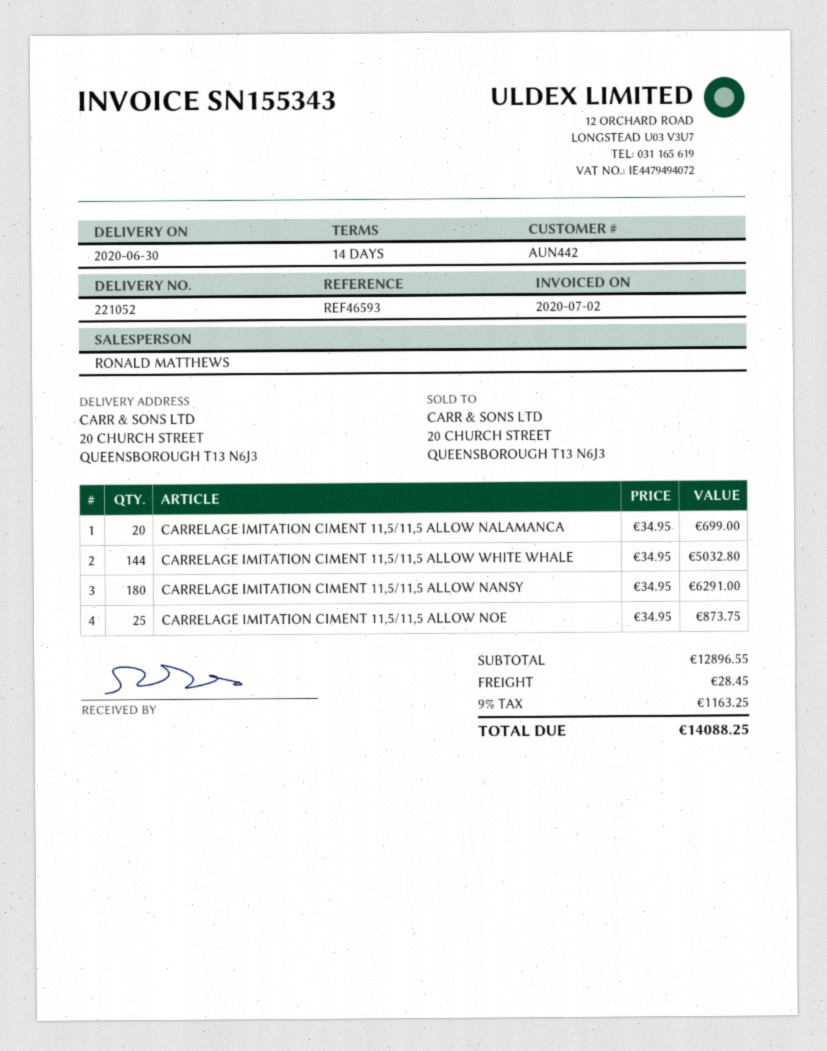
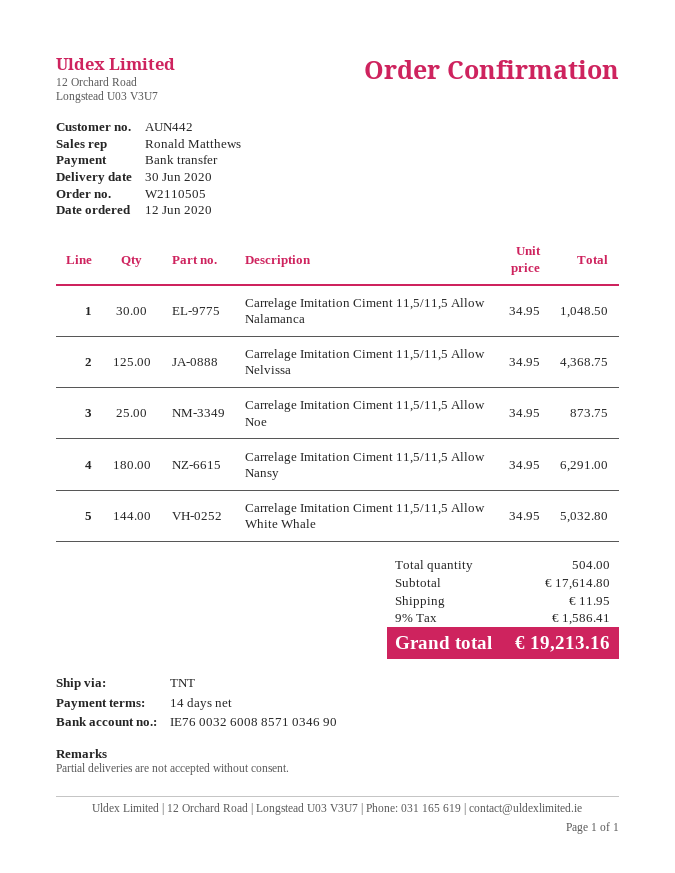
CARRELAGE IMITATION CIMENT 11,5/11,5 ALLOW NALAMANCA: 20 x 34.95 = 699.00 -> 30 x 34.95 = 1048.50
Carrelage Imitation Ciment 11,5/11,5 Allow Nelvissa: none -> 125 x 34.95 = 4368.75
subtotal: 12896.55 -> 17614.80
shipping: 28.45 -> 11.95
tax: 9% = 1163.25 -> 9% = 1586.41
total: 14088.25 -> 19213.16

